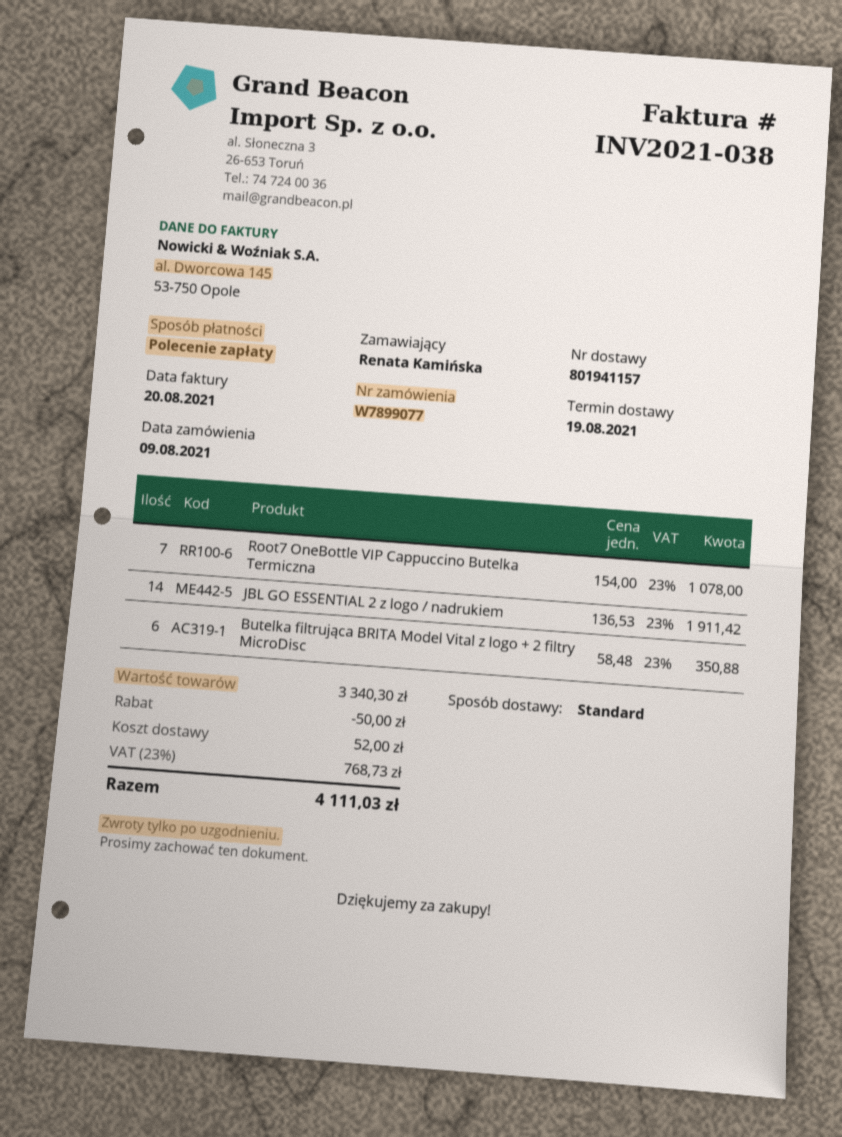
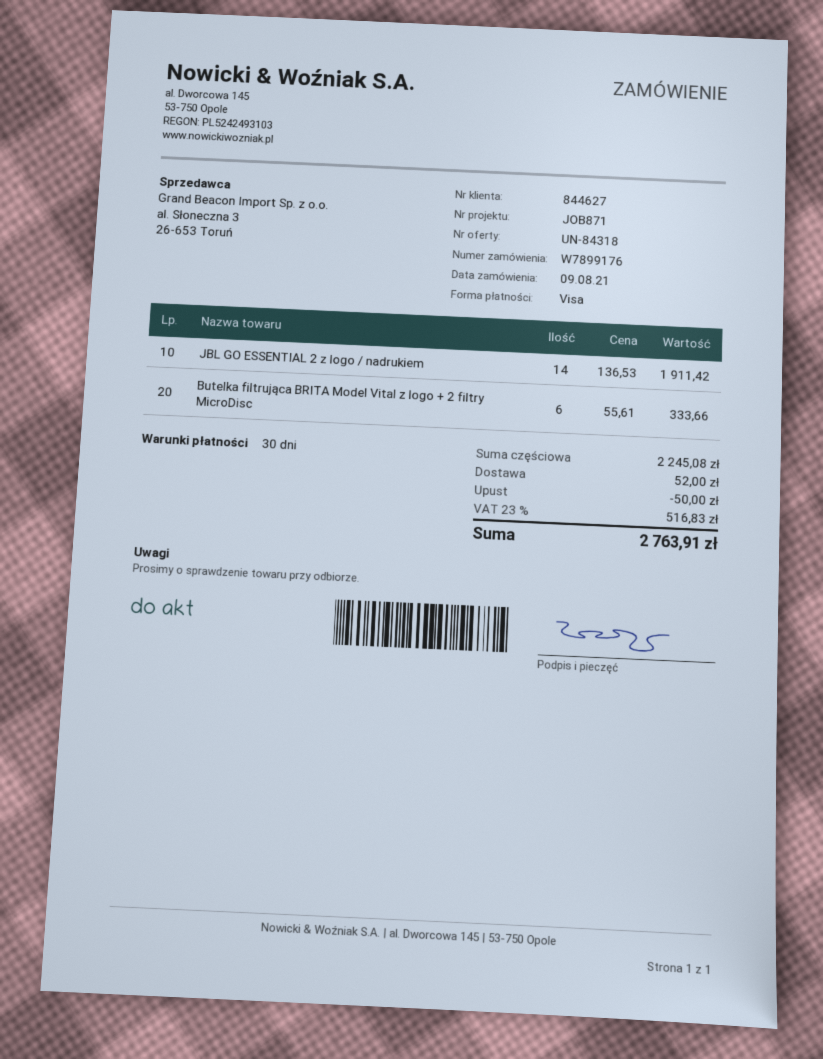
order number: W7899077 -> W7899176
payment method: direct debit -> Visa
Root7 OneBottle VIP Cappuccino Butelka Termiczna: 7 x 154.00 = 1078.00 -> none
Butelka filtrująca BRITA Model Vital z logo + 2 filtry MicroDisc: 6 x 58.48 = 350.88 -> 6 x 55.61 = 333.66
subtotal: 3340.30 -> 2245.08
tax: 23% = 768.73 -> 23% = 516.83
total: 4111.03 -> 2763.91

